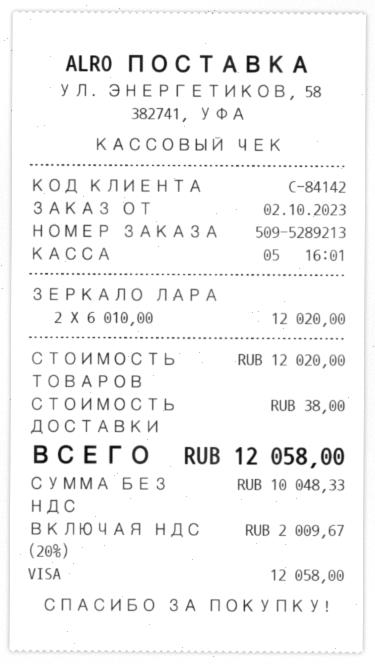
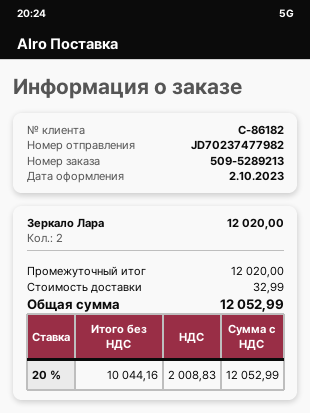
customer number: C-84142 -> C-86182
shipping: 38.00 -> 32.99
net: 10048.33 -> 10044.16
tax: 20% = 2009.67 -> 20% = 2008.83
total: 12058.00 -> 12052.99

